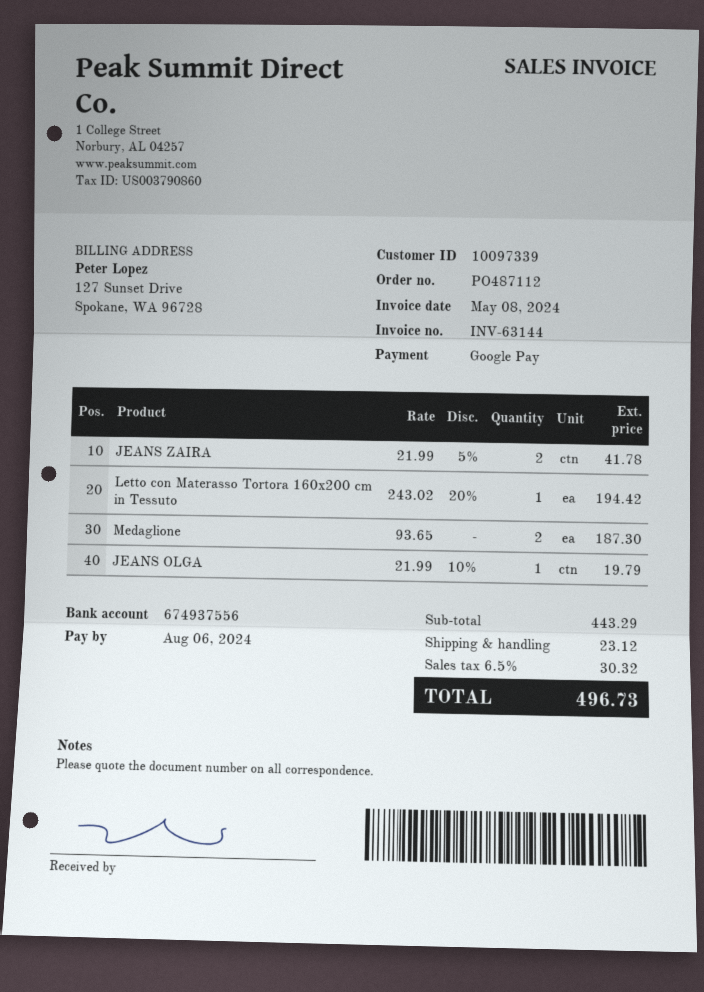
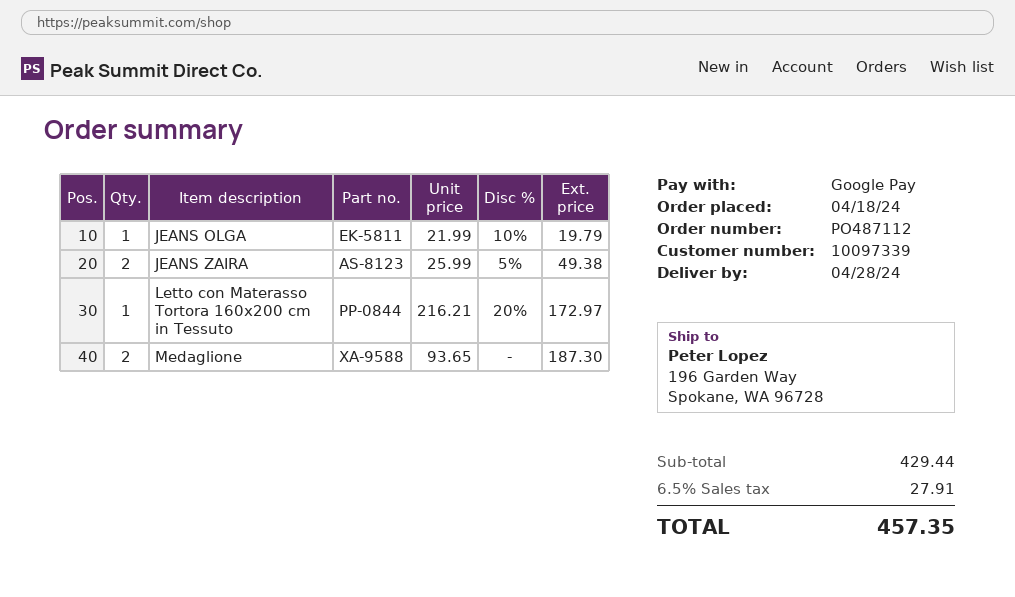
JEANS ZAIRA: 2 x 21.99 - 5% = 41.78 -> 2 x 25.99 - 5% = 49.38
Letto con Materasso Tortora 160x200 cm in Tessuto: 1 x 243.02 - 20% = 194.42 -> 1 x 216.21 - 20% = 172.97
subtotal: 443.29 -> 429.44
shipping: 23.12 -> none
tax: 6.5% = 30.32 -> 6.5% = 27.91
total: 496.73 -> 457.35

